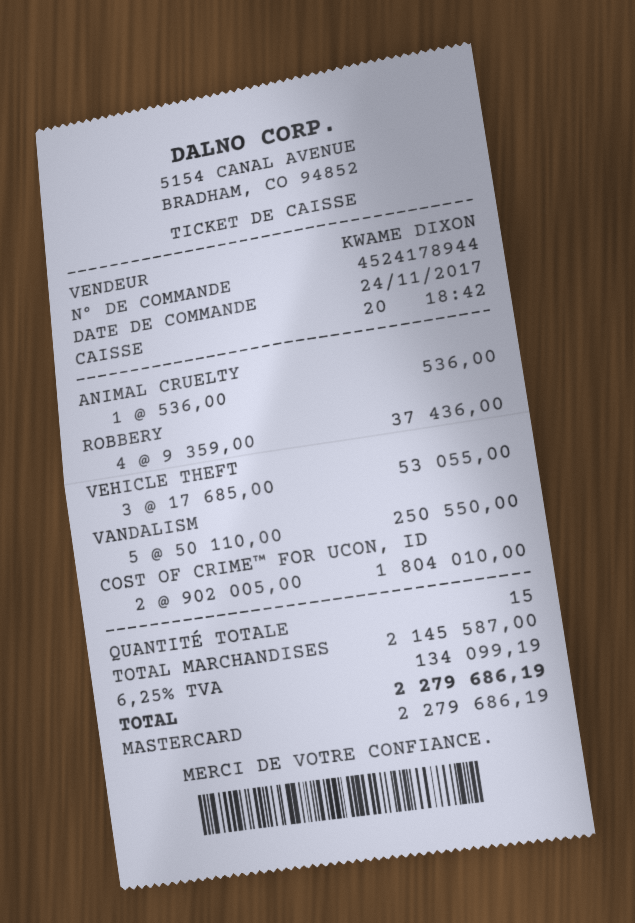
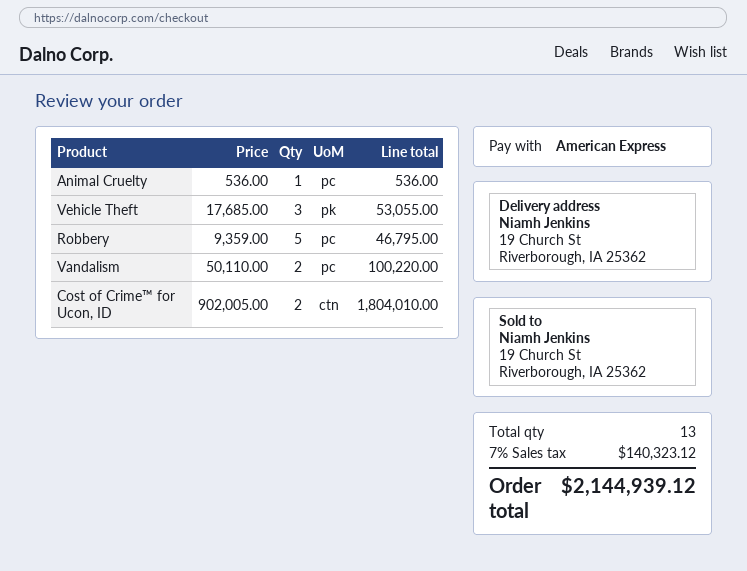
payment method: Mastercard -> American Express
ROBBERY: 4 x 9359.00 = 37436.00 -> 5 x 9359.00 = 46795.00
VANDALISM: 5 x 50110.00 = 250550.00 -> 2 x 50110.00 = 100220.00
total quantity: 15 -> 13
tax: 6.25% = 134099.19 -> 7% = 140323.12
total: 2279686.19 -> 2144939.12

